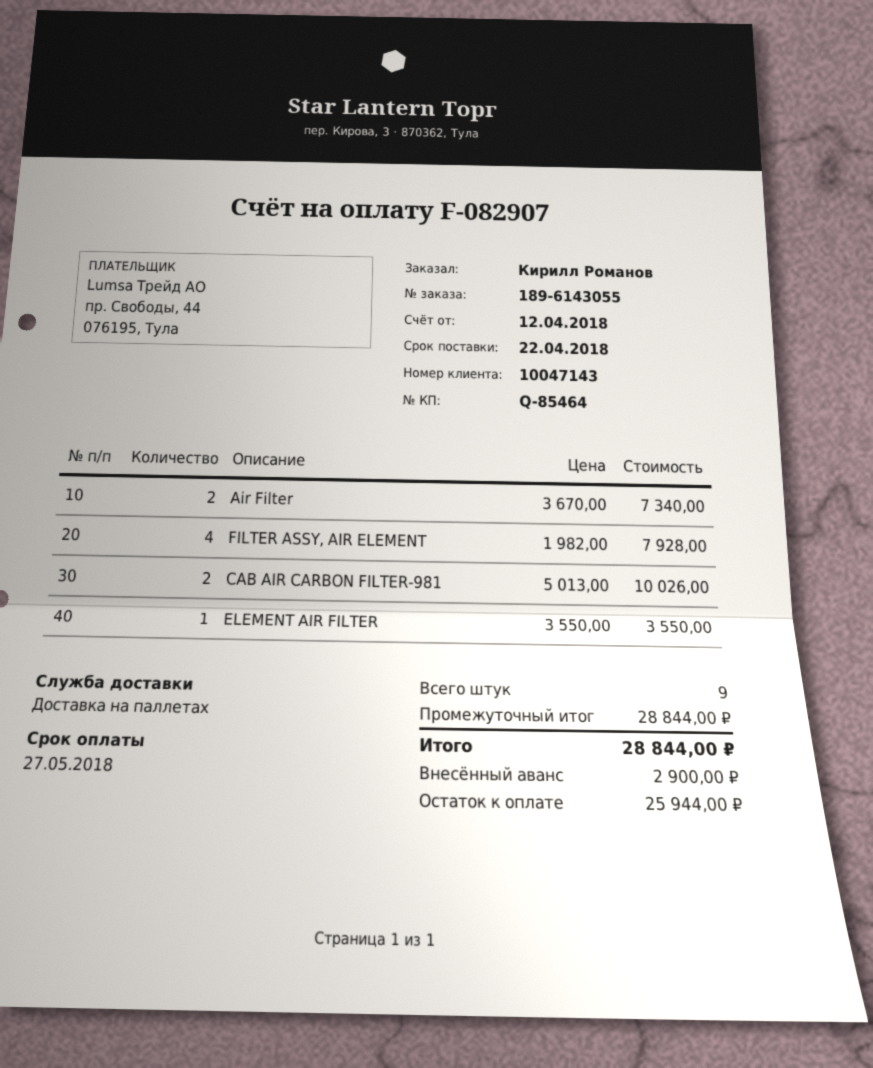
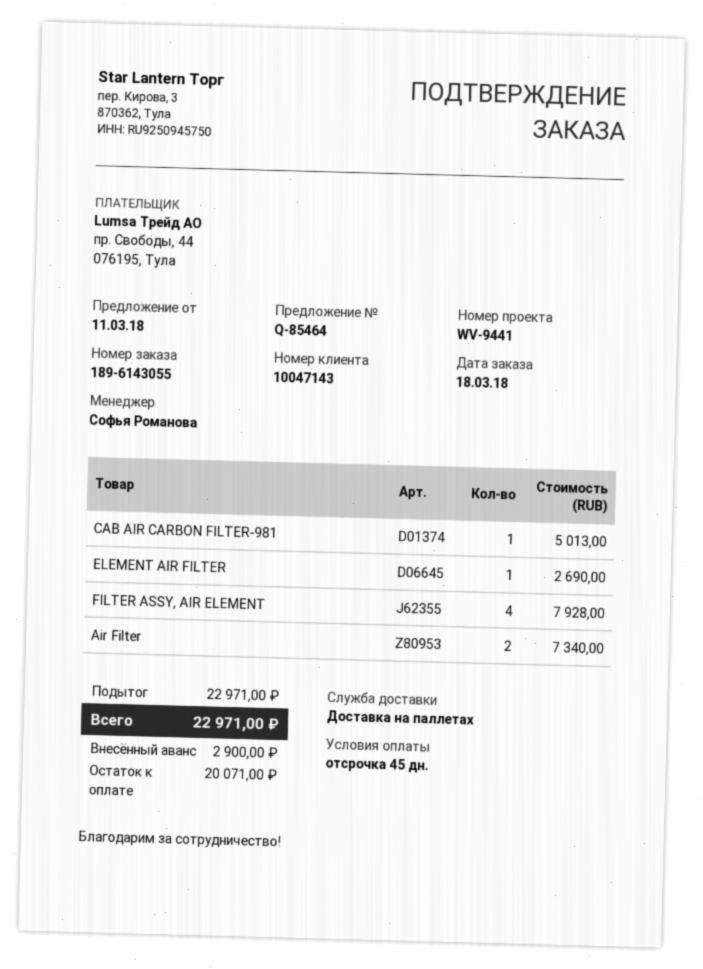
CAB AIR CARBON FILTER-981: 2 for 10026.00 -> 1 for 5013.00
ELEMENT AIR FILTER: 1 for 3550.00 -> 1 for 2690.00
subtotal: 28844.00 -> 22971.00
total: 28844.00 -> 22971.00
balance: 25944.00 -> 20071.00

